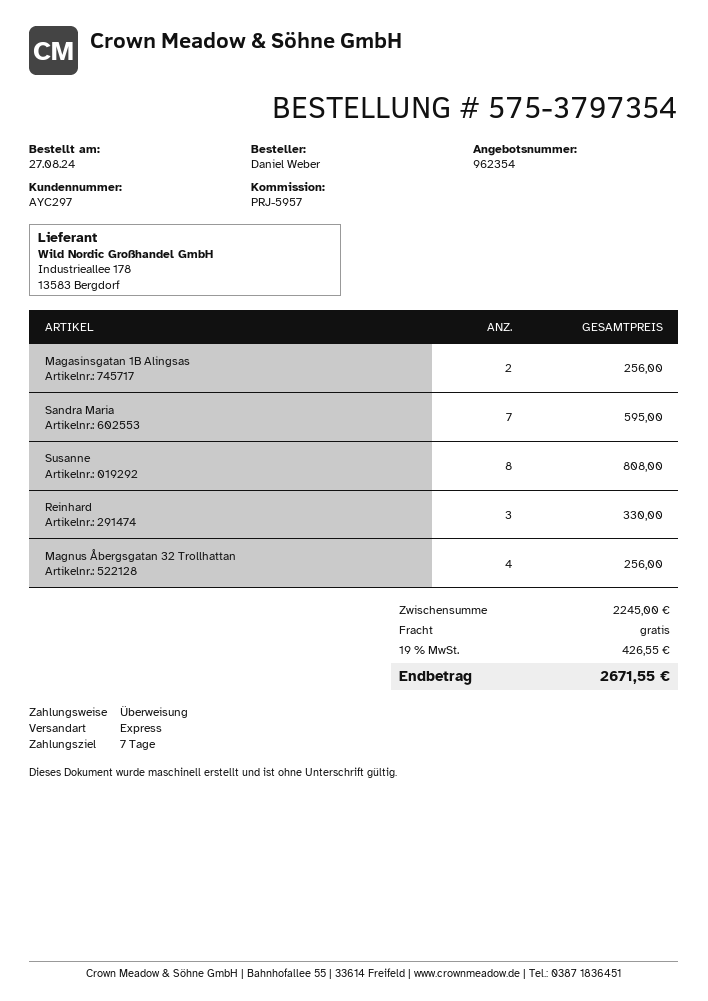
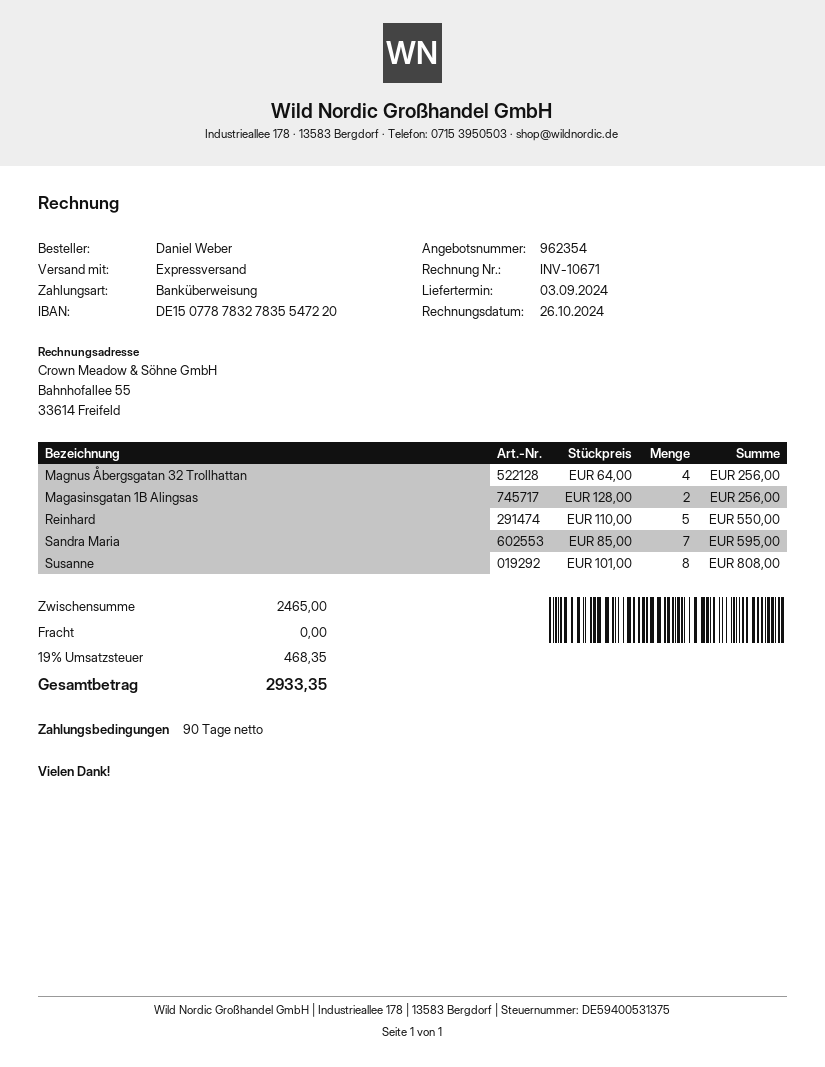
payment terms: 7 days -> 90 days
Reinhard: 3 for 330.00 -> 5 for 550.00
subtotal: 2245.00 -> 2465.00
tax: 19% = 426.55 -> 19% = 468.35
total: 2671.55 -> 2933.35

